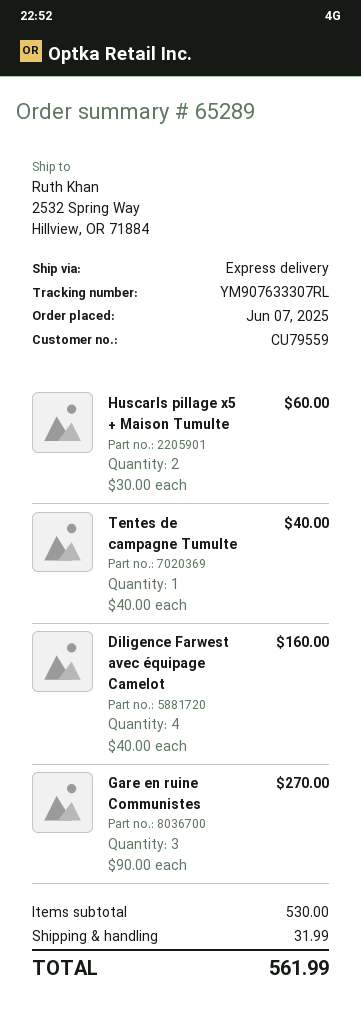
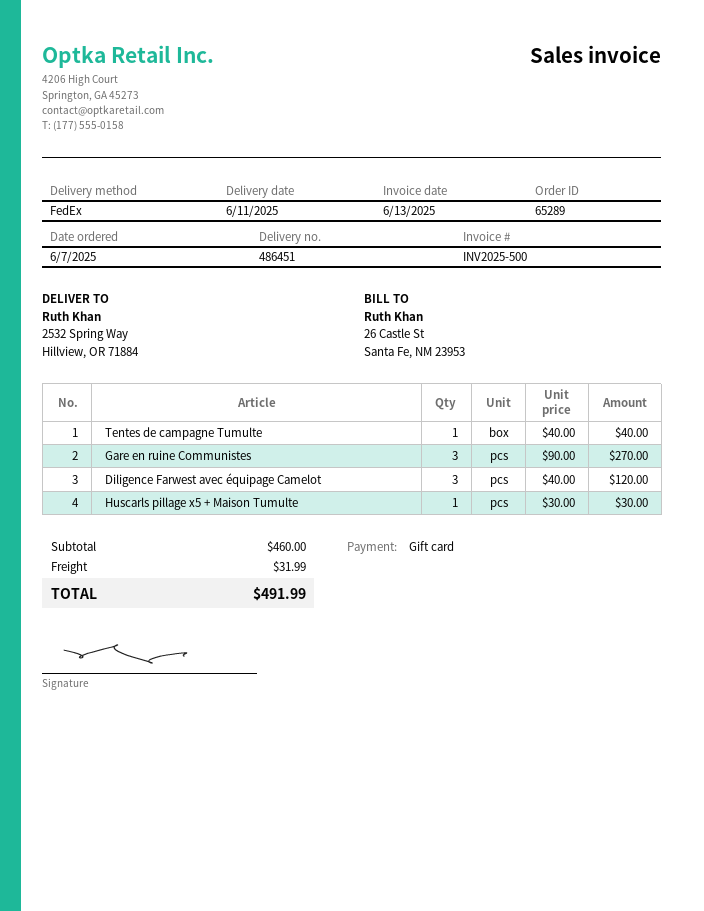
shipping method: express -> FedEx
Huscarls pillage x5 + Maison Tumulte: 2 x 30.00 = 60.00 -> 1 x 30.00 = 30.00
Diligence Farwest avec équipage Camelot: 4 x 40.00 = 160.00 -> 3 x 40.00 = 120.00
subtotal: 530.00 -> 460.00
total: 561.99 -> 491.99

